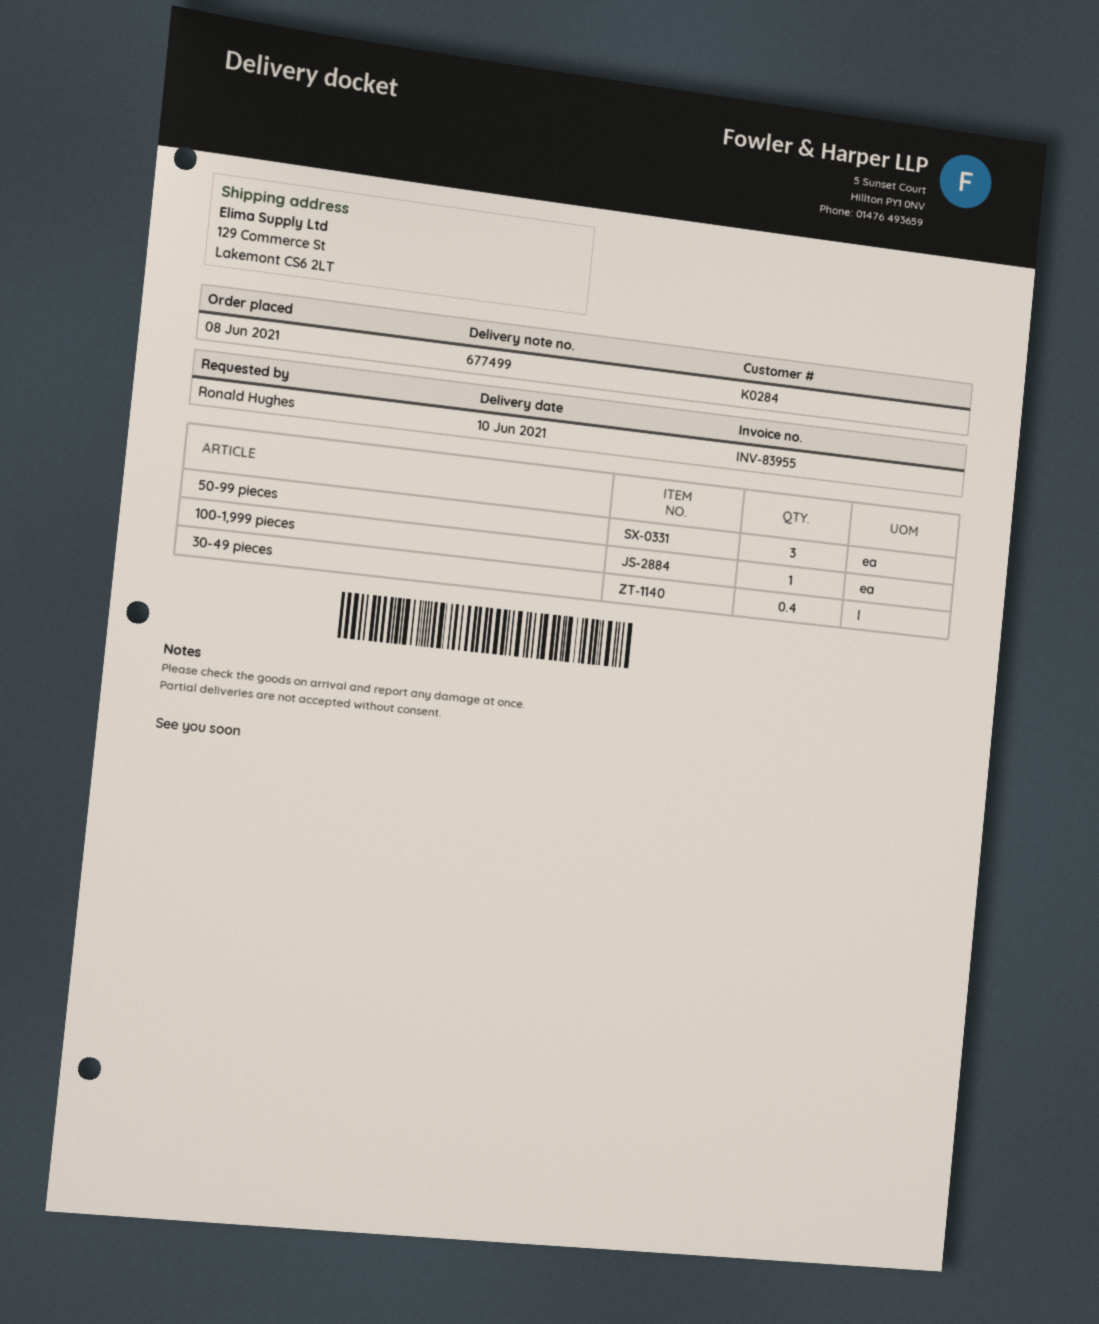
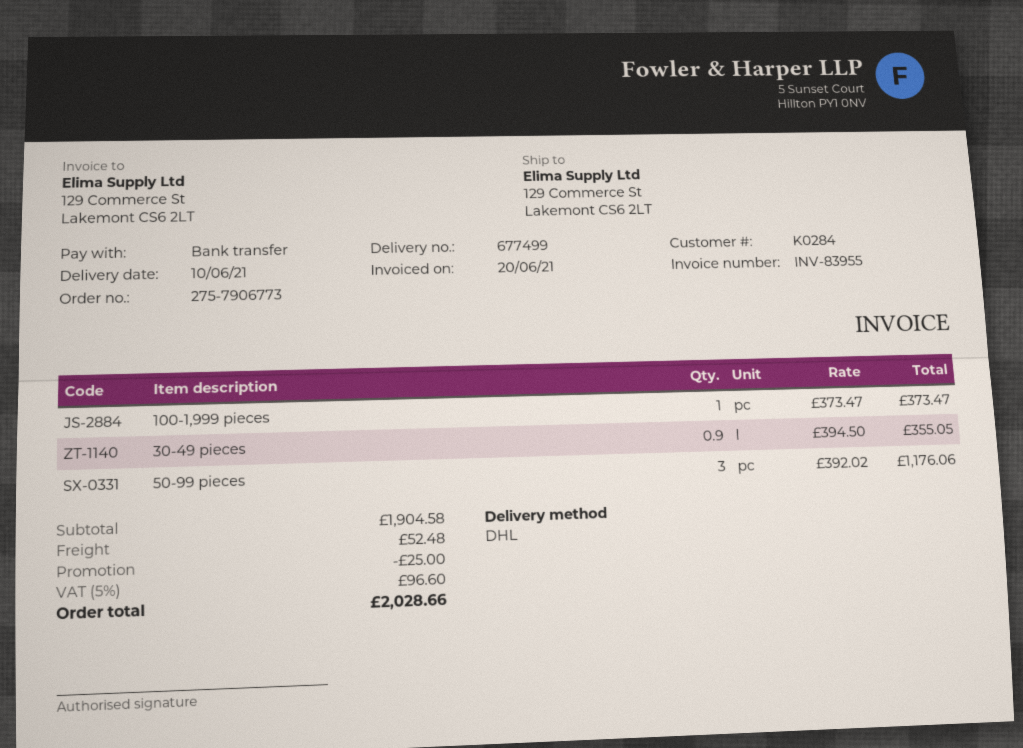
30-49 pieces: 0.4 -> 0.9

